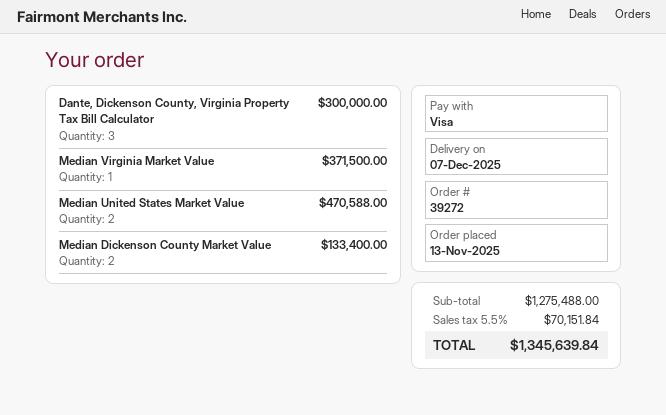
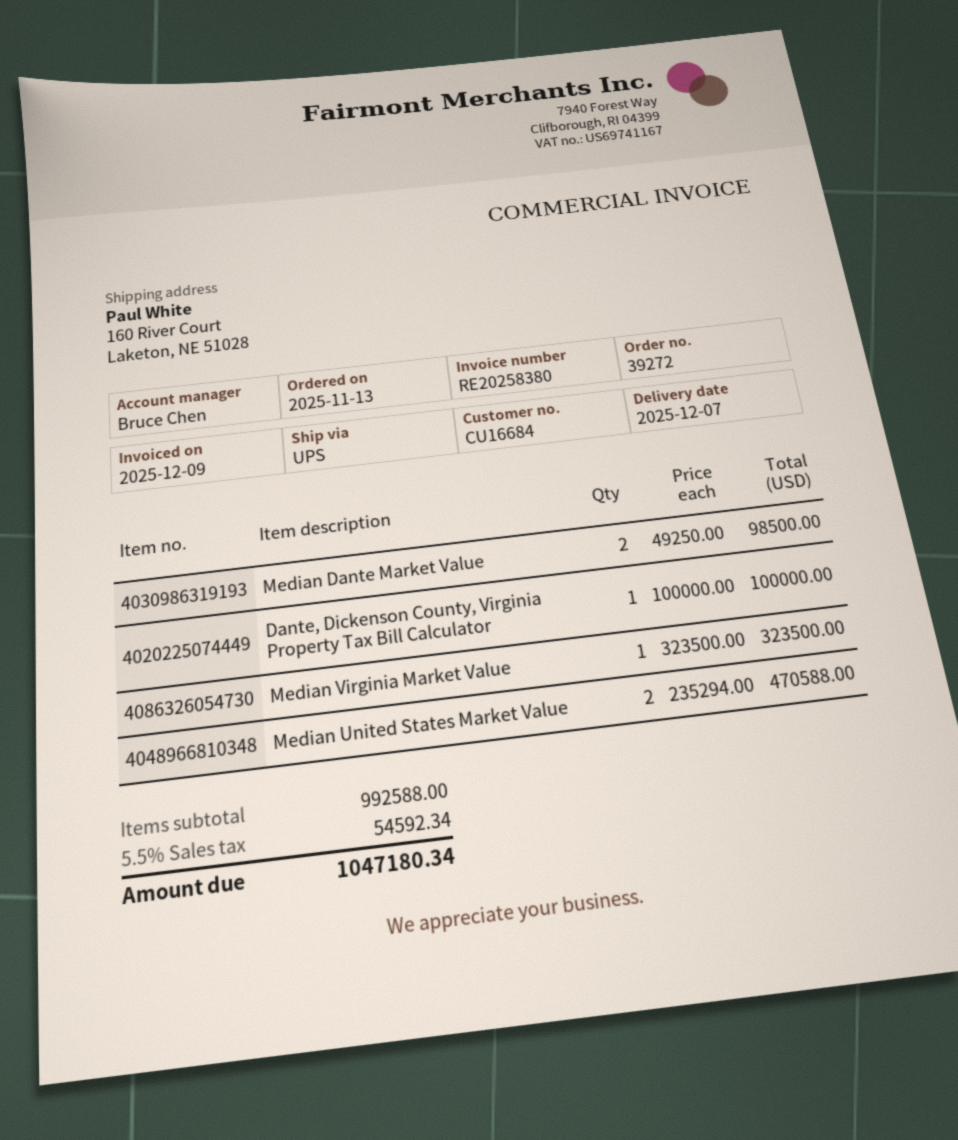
Dante, Dickenson County, Virginia Property Tax Bill Calculator: 3 for 300000.00 -> 1 for 100000.00
Median Virginia Market Value: 1 for 371500.00 -> 1 for 323500.00
Median Dickenson County Market Value: 2 for 133400.00 -> none
Median Dante Market Value: none -> 2 for 98500.00
subtotal: 1275488.00 -> 992588.00
tax: 5.5% = 70151.84 -> 5.5% = 54592.34
total: 1345639.84 -> 1047180.34

